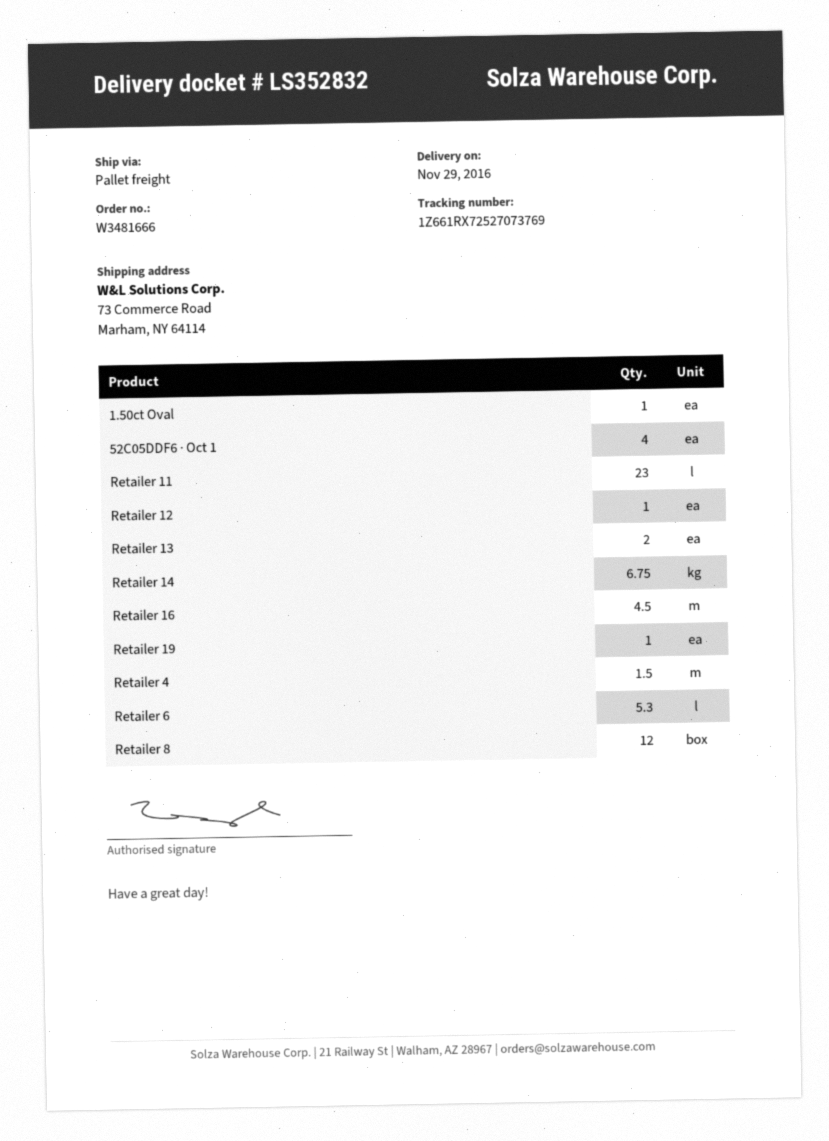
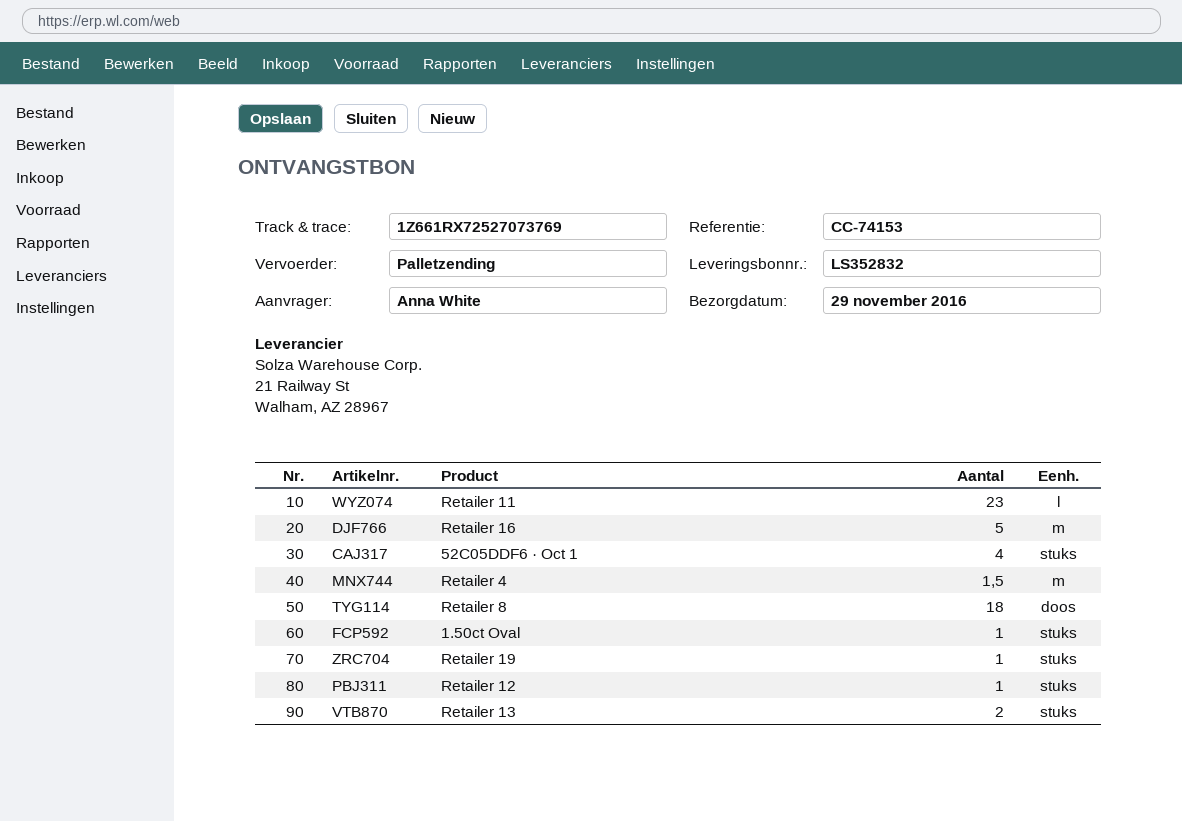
Retailer 14: 6.75 -> none
Retailer 16: 4.5 -> 5
Retailer 6: 5.3 -> none
Retailer 8: 12 -> 18

